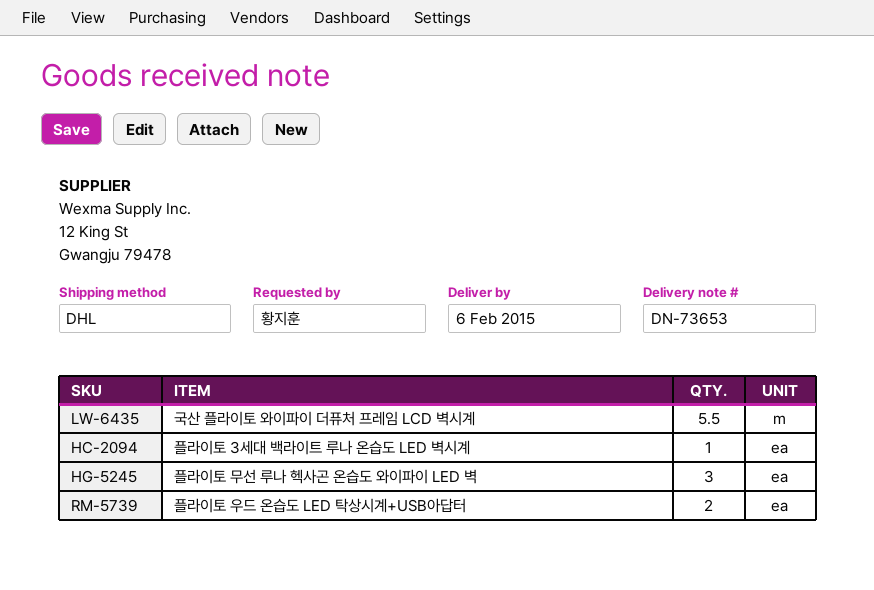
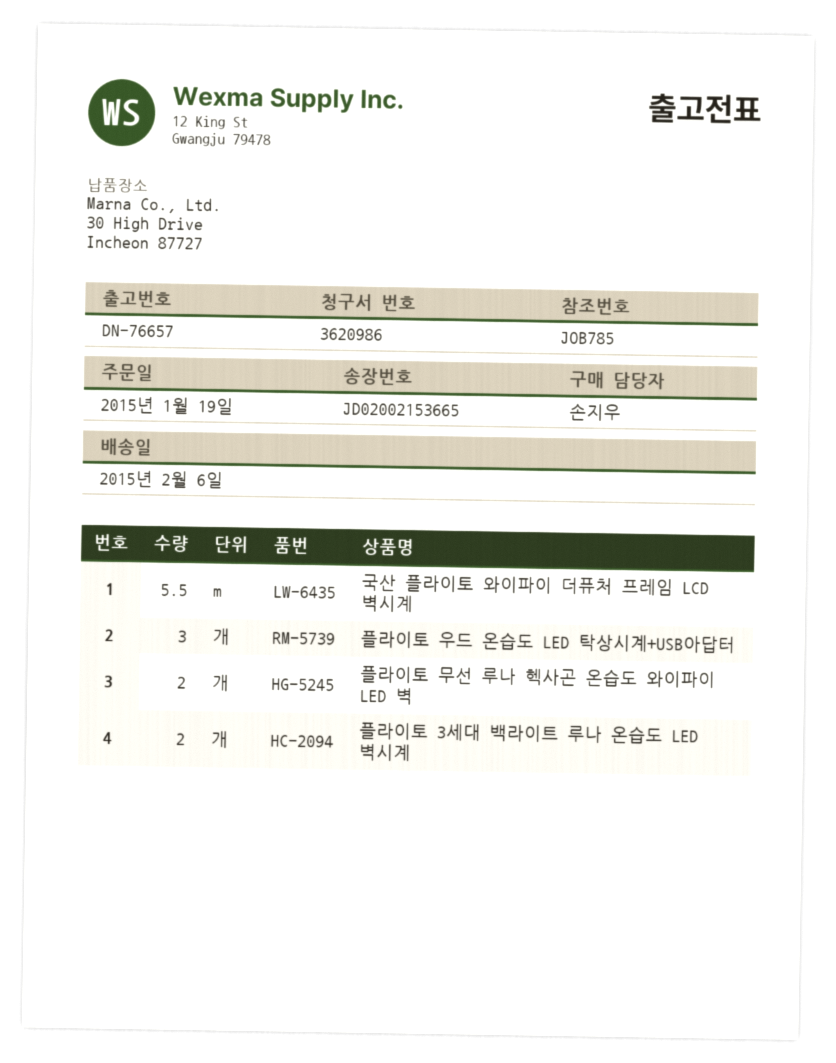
delivery note number: DN-73653 -> DN-76657
ordered by: 황지훈 -> 손지우
플라이토 3세대 백라이트 루나 온습도 LED 벽시계: 1 -> 2
플라이토 무선 루나 헥사곤 온습도 와이파이 LED 벽: 3 -> 2
플라이토 우드 온습도 LED 탁상시계+USB아답터: 2 -> 3

